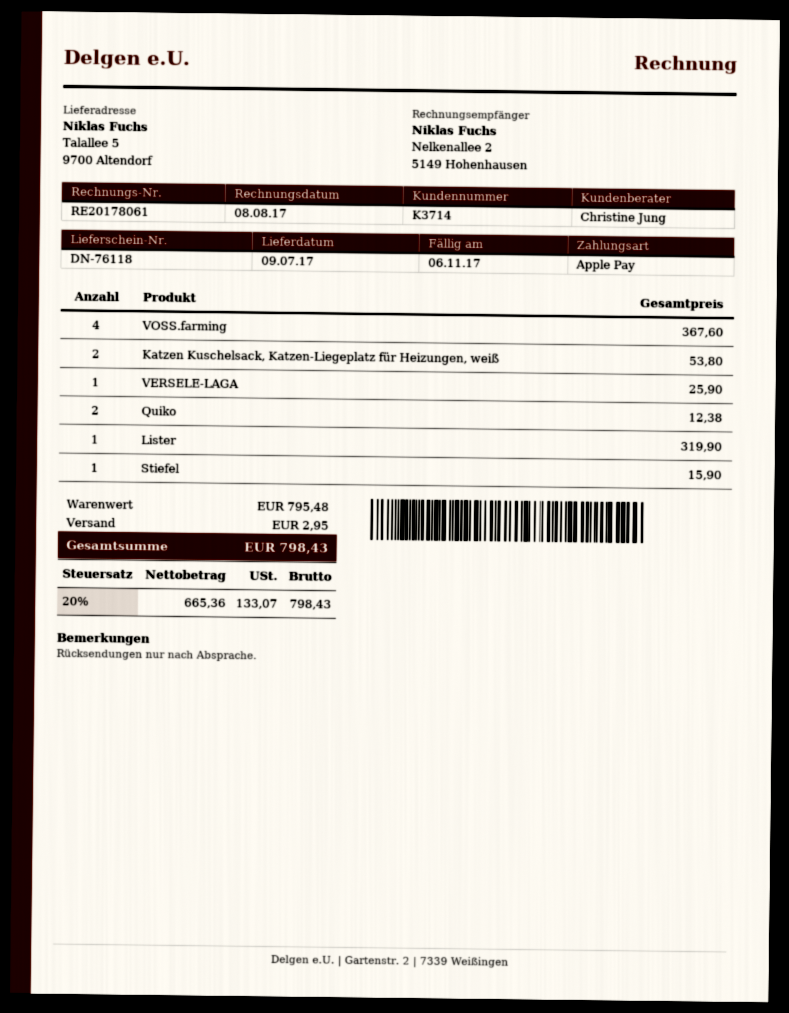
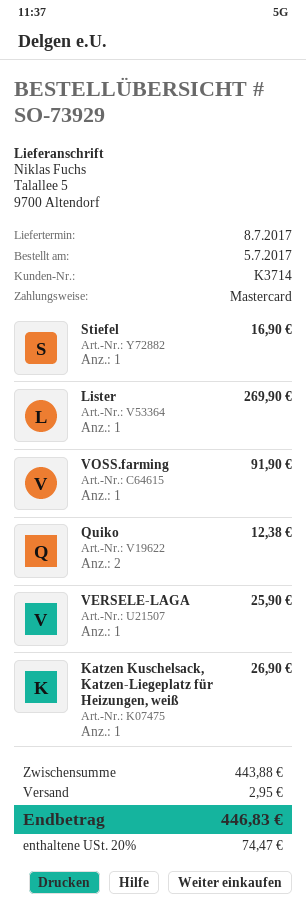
delivery date: 2017-07-09 -> 2017-07-08
payment method: Apple Pay -> Mastercard
VOSS.farming: 4 for 367.60 -> 1 for 91.90
Katzen Kuschelsack, Katzen-Liegeplatz für Heizungen, weiß: 2 for 53.80 -> 1 for 26.90
Lister: 1 for 319.90 -> 1 for 269.90
Stiefel: 1 for 15.90 -> 1 for 16.90
subtotal: 795.48 -> 443.88
tax: 20% = 133.07 -> 20% = 74.47
total: 798.43 -> 446.83

